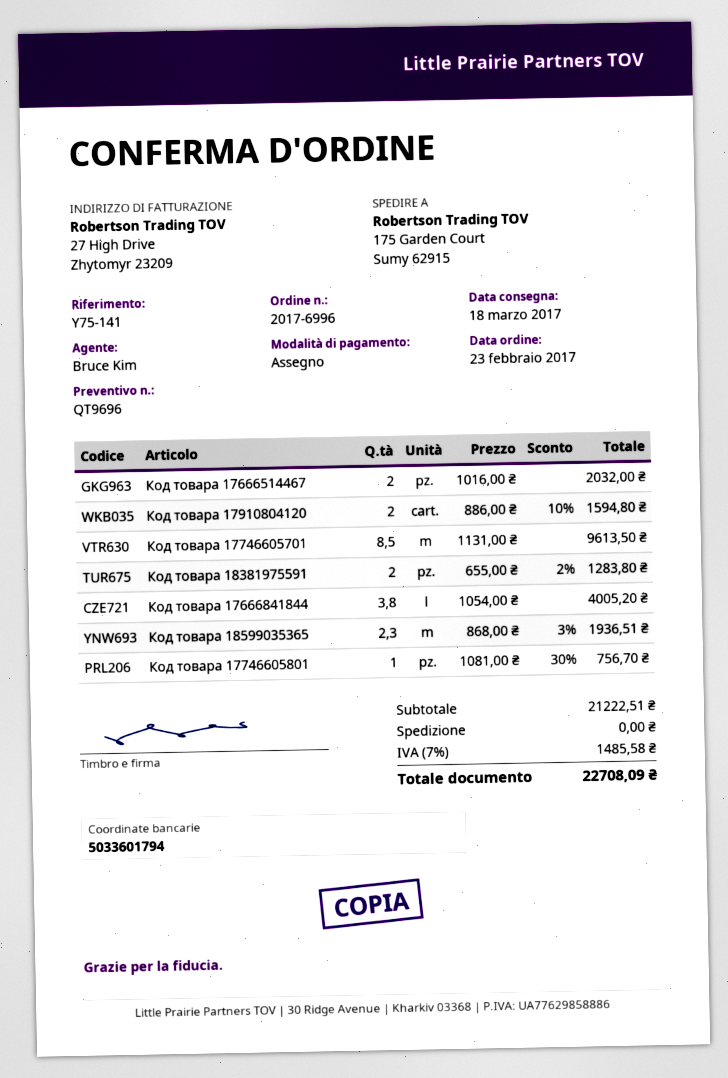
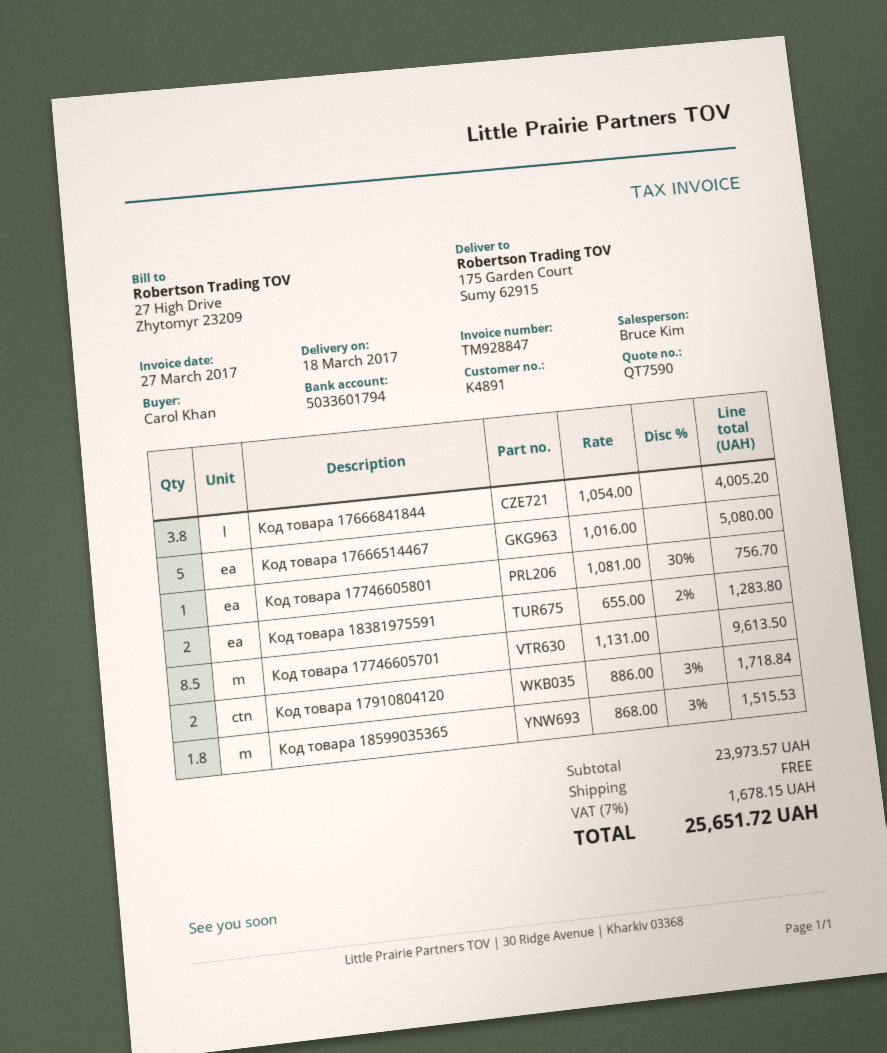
quote number: QT9696 -> QT7590
Код товара 17666514467: 2 x 1016.00 = 2032.00 -> 5 x 1016.00 = 5080.00
Код товара 17910804120: 2 x 886.00 - 10% = 1594.80 -> 2 x 886.00 - 3% = 1718.84
Код товара 18599035365: 2.3 x 868.00 - 3% = 1936.51 -> 1.8 x 868.00 - 3% = 1515.53
subtotal: 21222.51 -> 23973.57
tax: 7% = 1485.58 -> 7% = 1678.15
total: 22708.09 -> 25651.72

